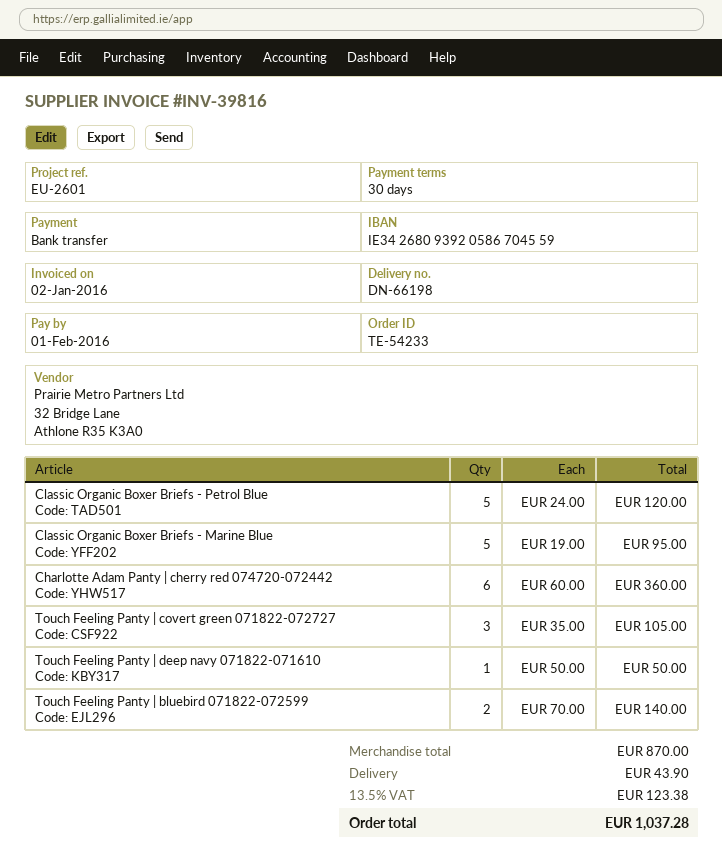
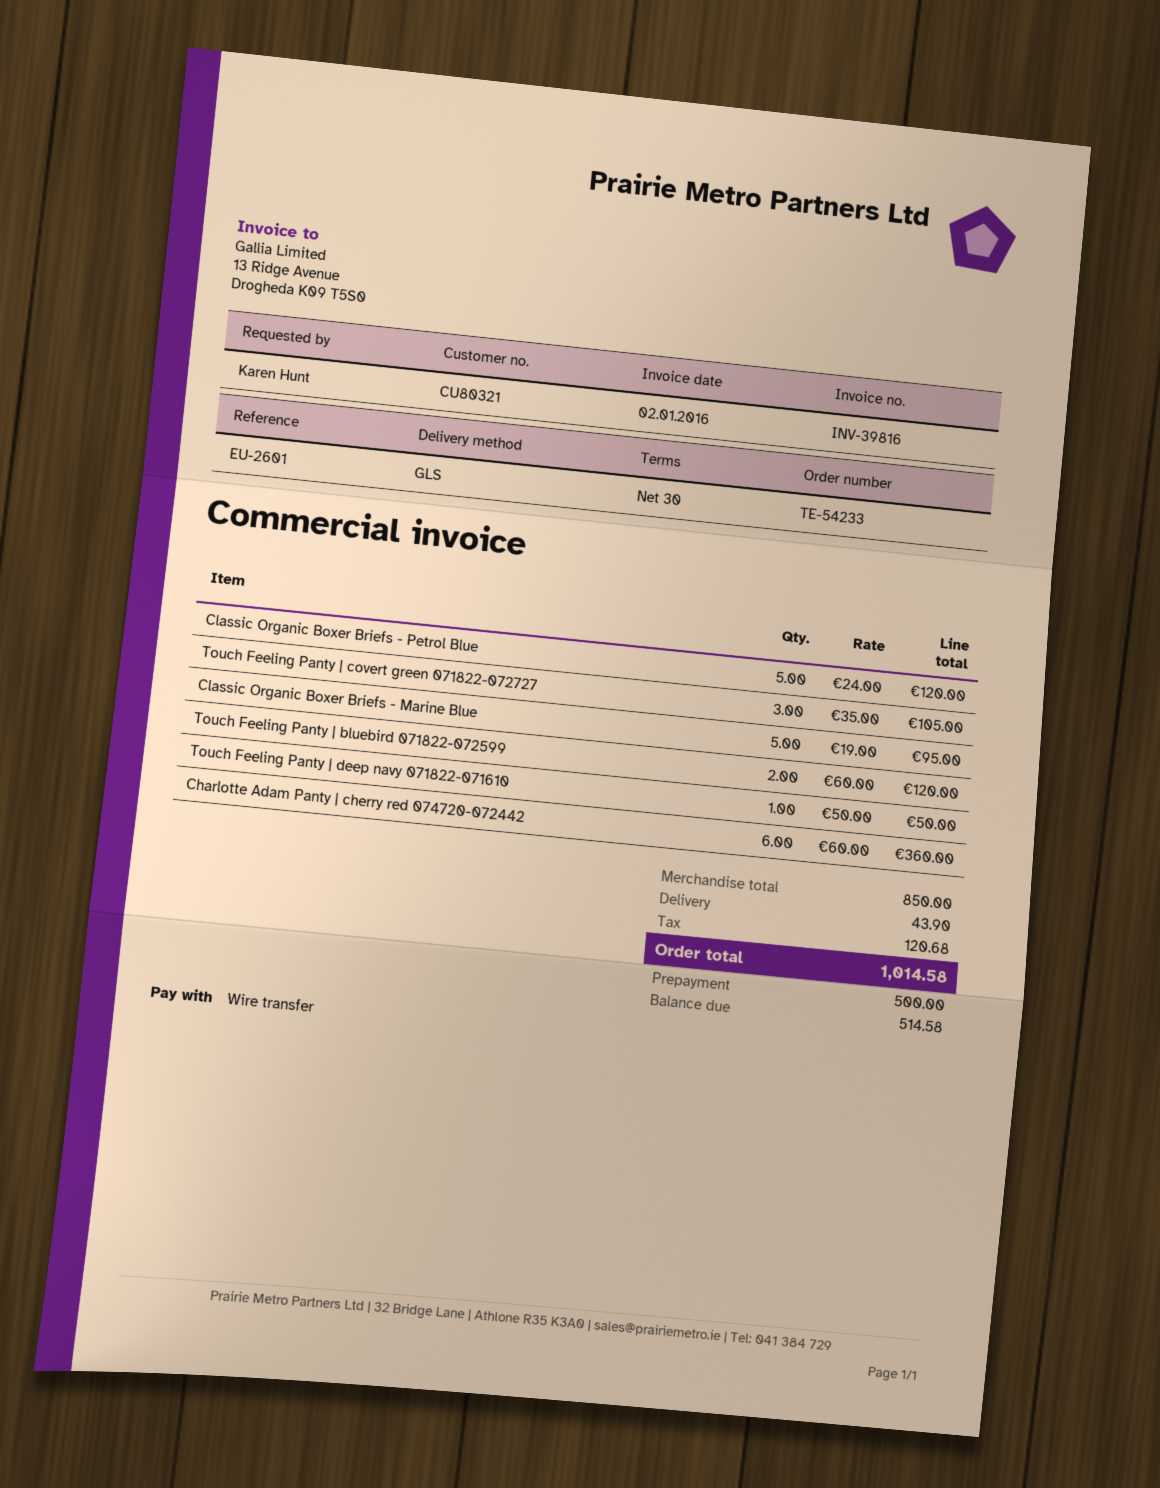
Touch Feeling Panty | bluebird 071822-072599: 2 x 70.00 = 140.00 -> 2 x 60.00 = 120.00
subtotal: 870.00 -> 850.00
tax: 123.38 -> 120.68
total: 1037.28 -> 1014.58

